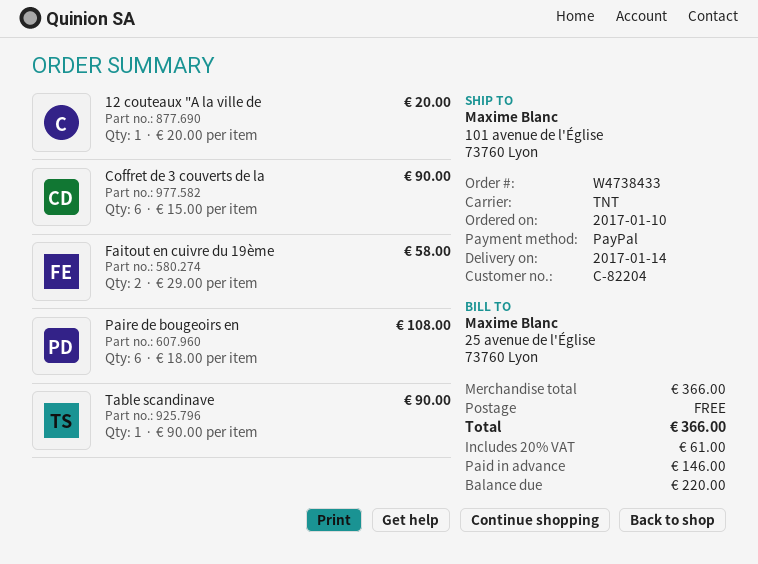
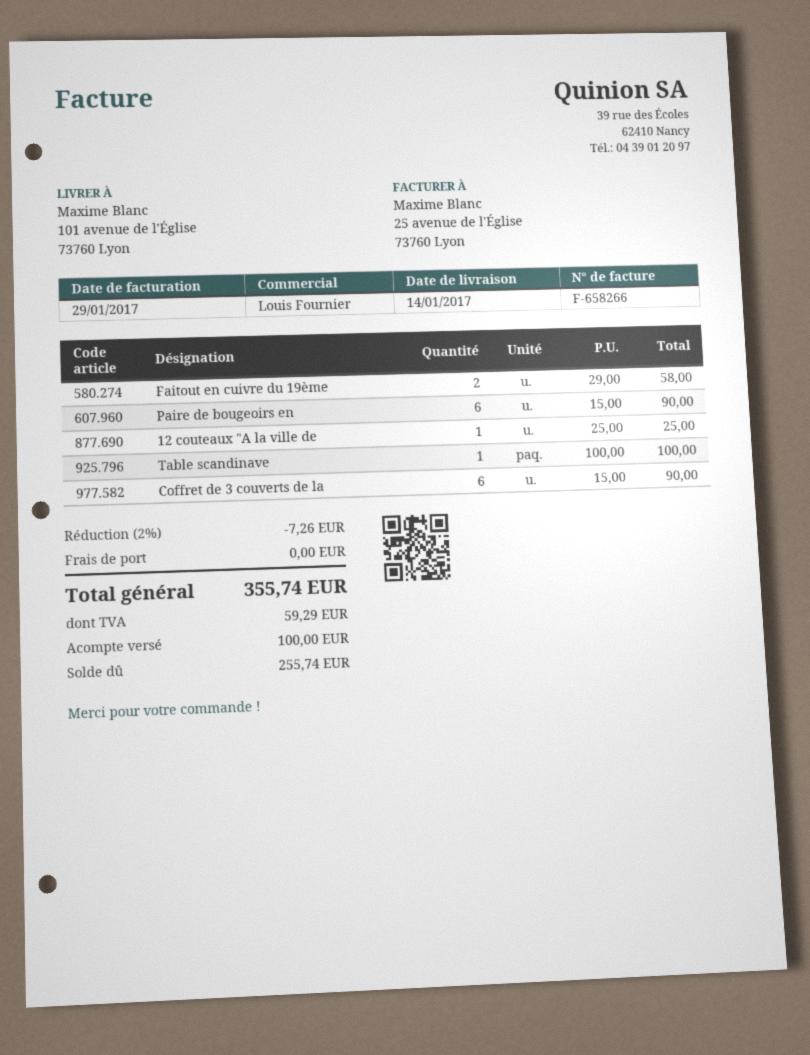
12 couteaux "A la ville de: 1 x 20.00 = 20.00 -> 1 x 25.00 = 25.00
Paire de bougeoirs en: 6 x 18.00 = 108.00 -> 6 x 15.00 = 90.00
Table scandinave: 1 x 90.00 = 90.00 -> 1 x 100.00 = 100.00
discount: none -> 2% = 7.26
tax: 61.00 -> 59.29
total: 366.00 -> 355.74
deposit: 146.00 -> 100.00
balance: 220.00 -> 255.74

